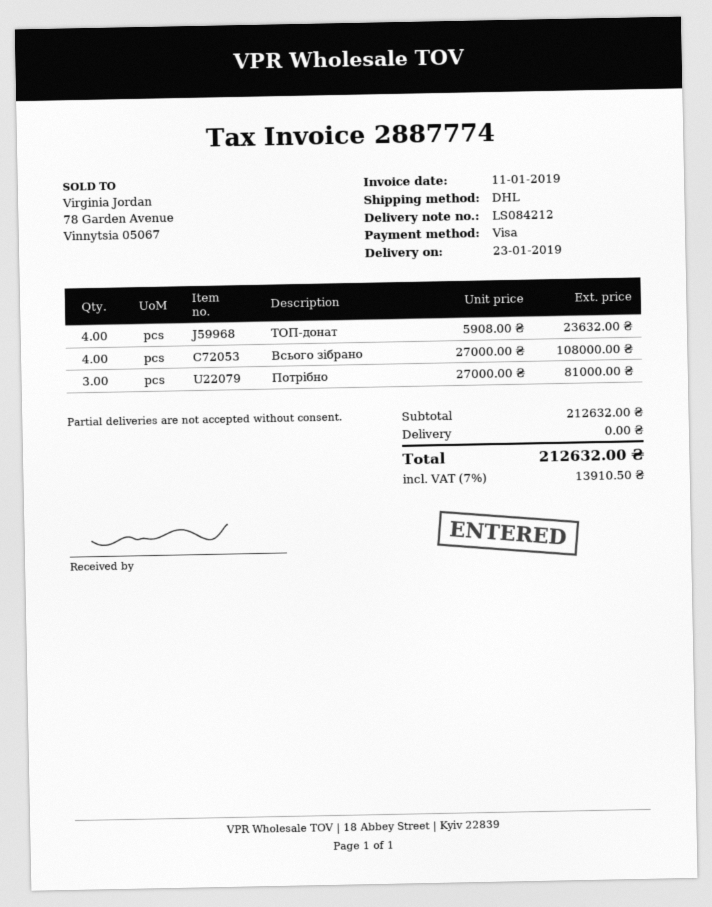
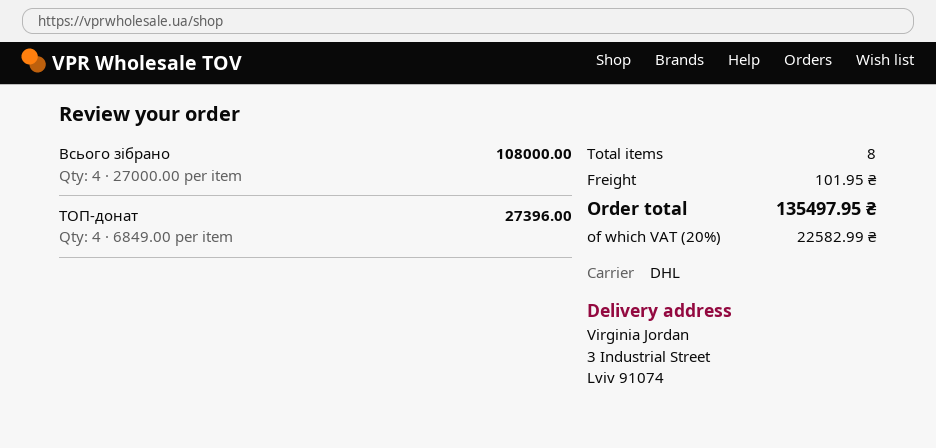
ТОП-донат: 4 x 5908.00 = 23632.00 -> 4 x 6849.00 = 27396.00
Потрібно: 3 x 27000.00 = 81000.00 -> none
shipping: 0.00 -> 101.95
tax: 7% = 13910.50 -> 20% = 22582.99
total: 212632.00 -> 135497.95

